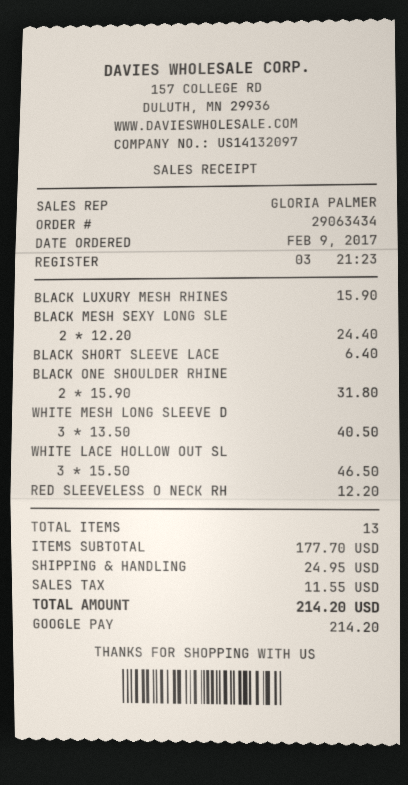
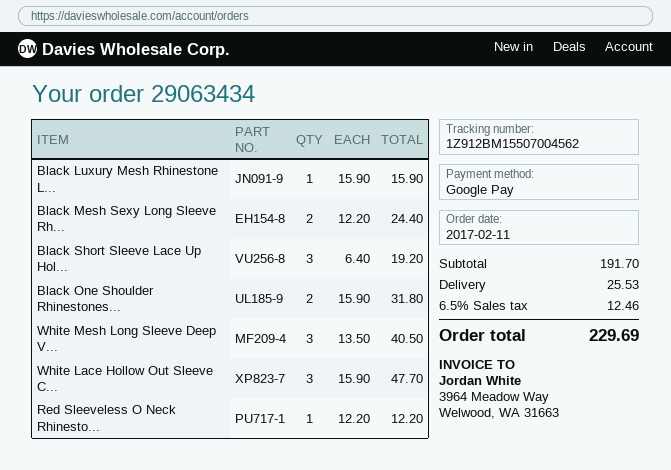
order date: 2017-02-09 -> 2017-02-11
BLACK SHORT SLEEVE LACE: 1 x 6.40 = 6.40 -> 3 x 6.40 = 19.20
WHITE LACE HOLLOW OUT SL: 3 x 15.50 = 46.50 -> 3 x 15.90 = 47.70
subtotal: 177.70 -> 191.70
shipping: 24.95 -> 25.53
tax: 11.55 -> 12.46
total: 214.20 -> 229.69

